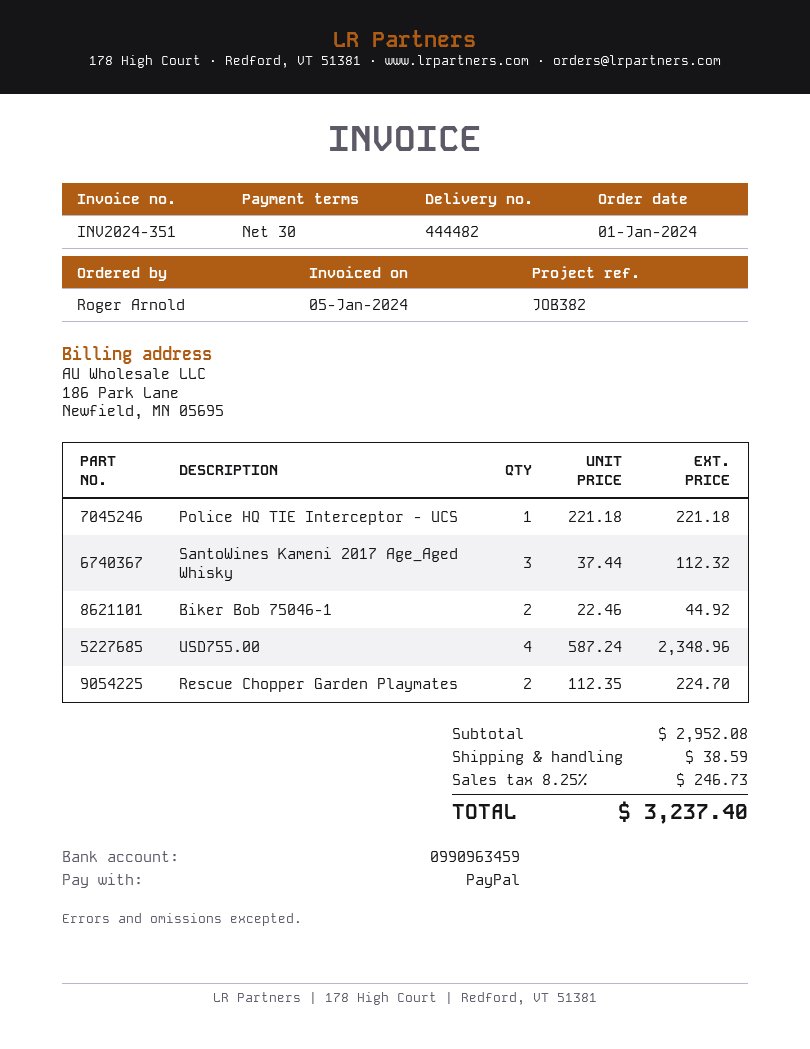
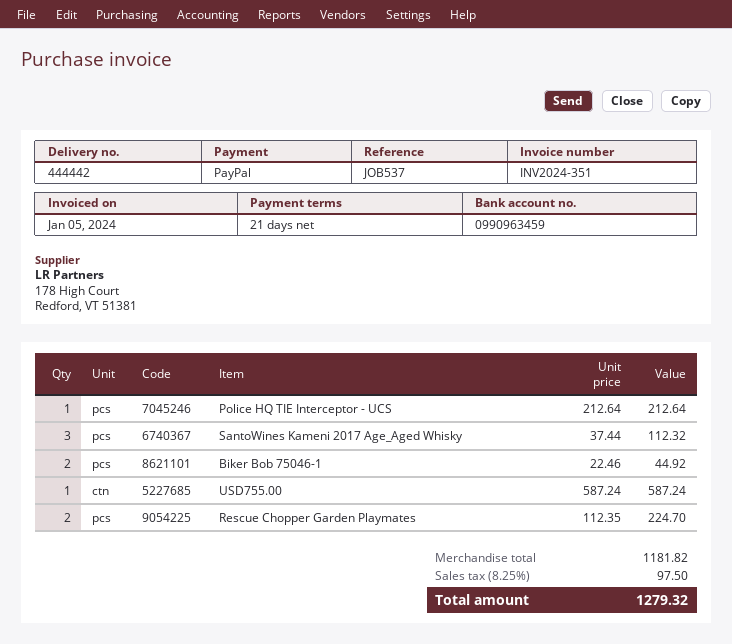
delivery note number: 444482 -> 444442
payment terms: 30 days -> 21 days
reference: JOB382 -> JOB537
Police HQ TIE Interceptor - UCS: 1 x 221.18 = 221.18 -> 1 x 212.64 = 212.64
USD755.00: 4 x 587.24 = 2348.96 -> 1 x 587.24 = 587.24
subtotal: 2952.08 -> 1181.82
shipping: 38.59 -> none
tax: 8.25% = 246.73 -> 8.25% = 97.50
total: 3237.40 -> 1279.32

